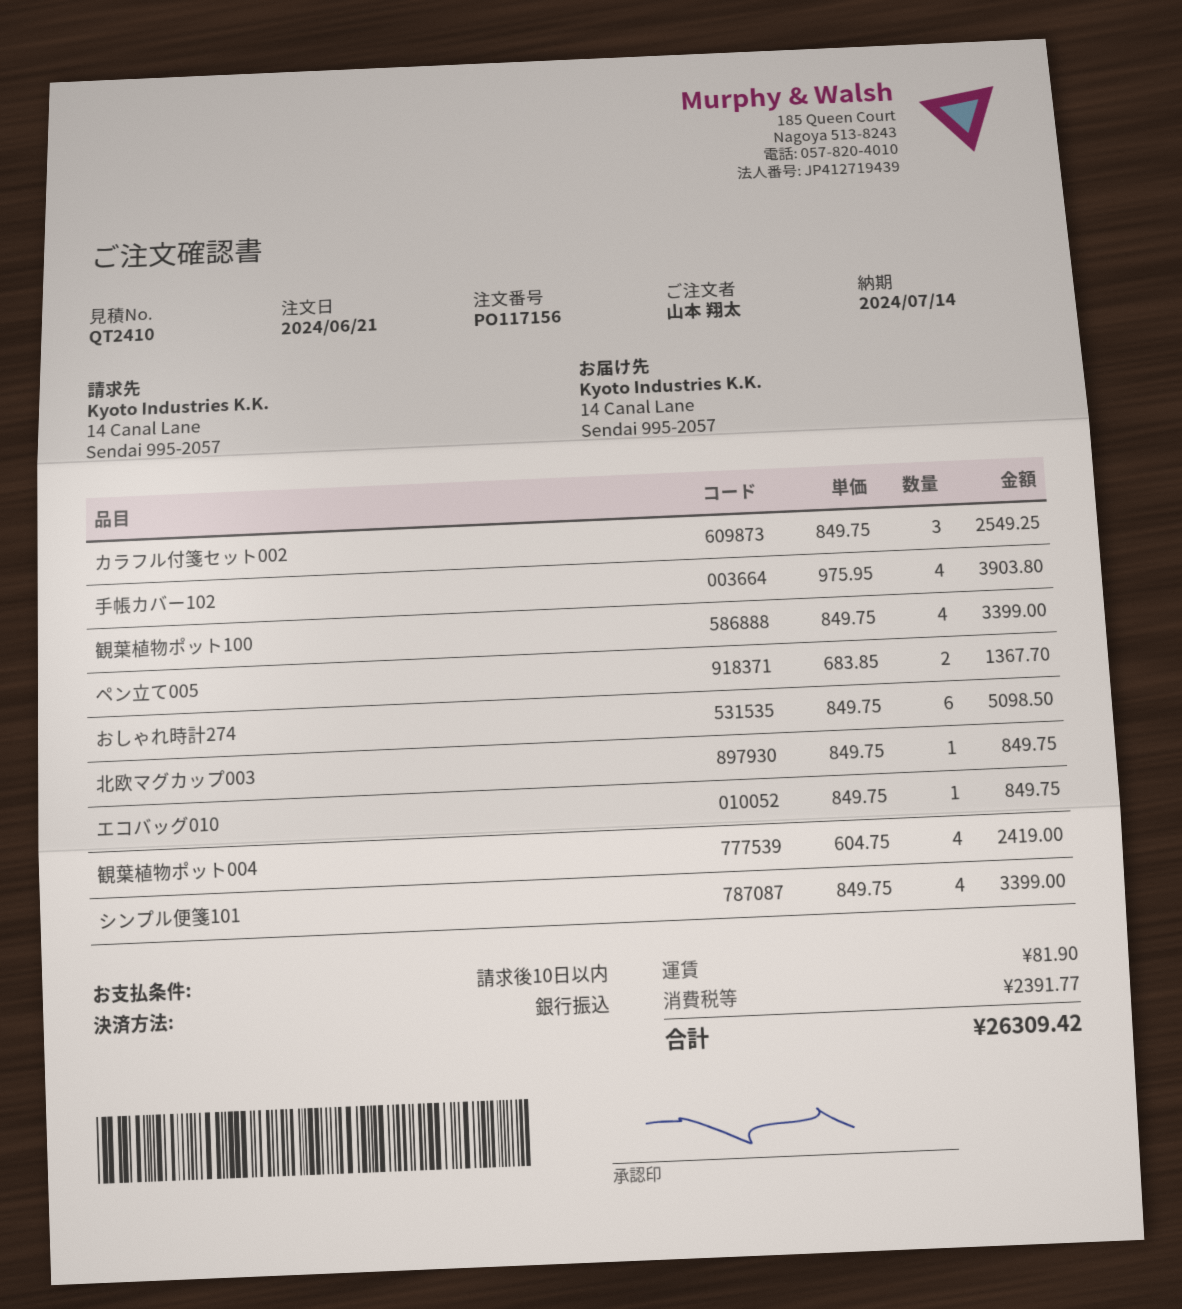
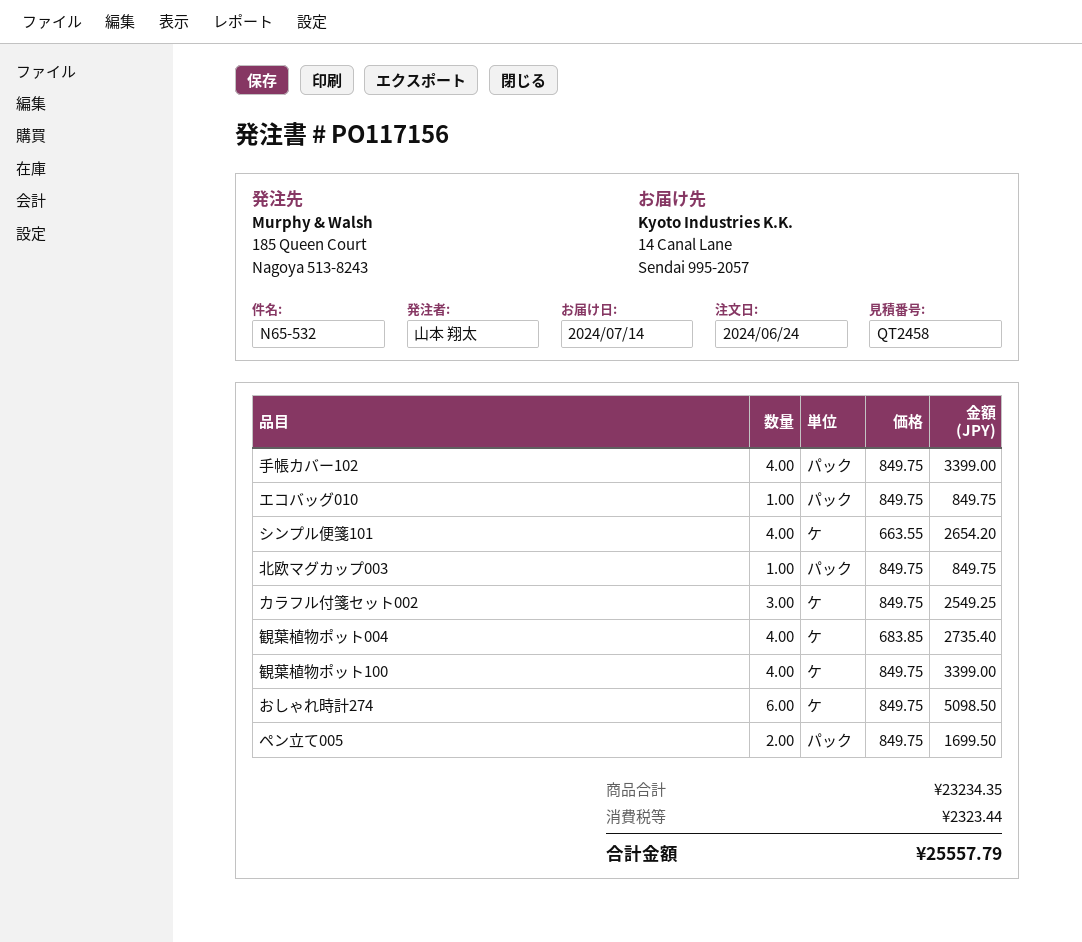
quote number: QT2410 -> QT2458
order date: 2024-06-21 -> 2024-06-24
手帳カバー102: 4 x 975.95 = 3903.80 -> 4 x 849.75 = 3399.00
ペン立て005: 2 x 683.85 = 1367.70 -> 2 x 849.75 = 1699.50
観葉植物ポット004: 4 x 604.75 = 2419.00 -> 4 x 683.85 = 2735.40
シンプル便箋101: 4 x 849.75 = 3399.00 -> 4 x 663.55 = 2654.20
shipping: 81.90 -> none
tax: 2391.77 -> 2323.44
total: 26309.42 -> 25557.79

